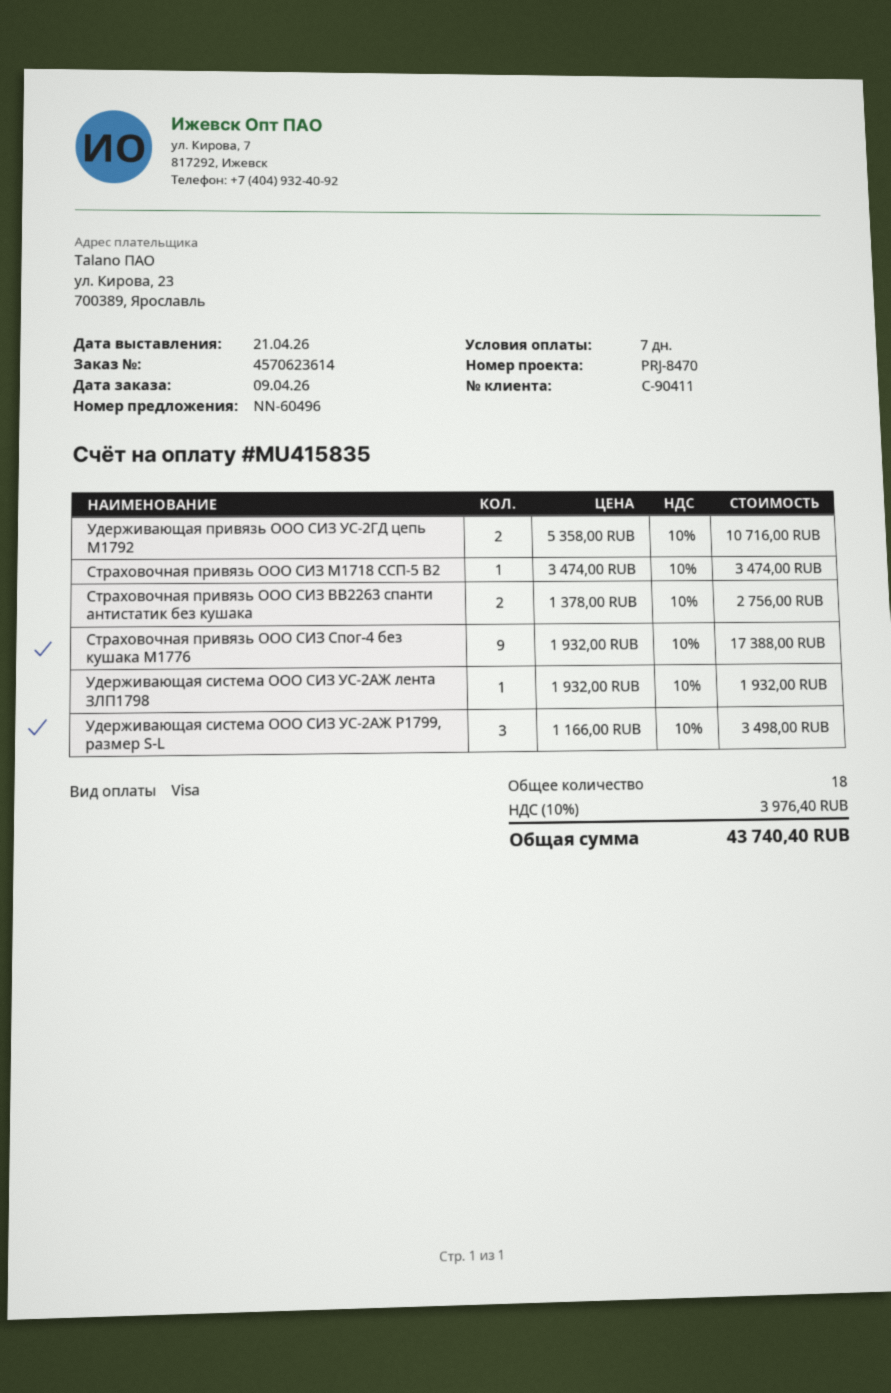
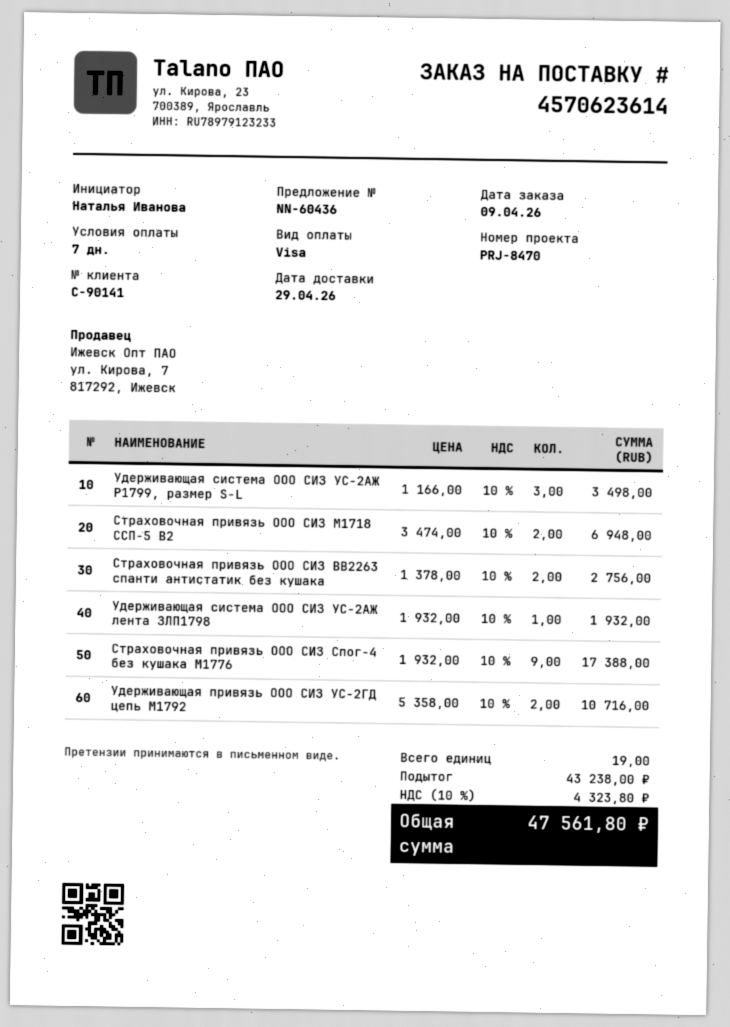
quote number: NN-60496 -> NN-60436
customer number: C-90411 -> C-90141
Страховочная привязь ООО СИЗ М1718 ССП-5 В2: 1 x 3474.00 = 3474.00 -> 2 x 3474.00 = 6948.00
total quantity: 18 -> 19
tax: 10% = 3976.40 -> 10% = 4323.80
total: 43740.40 -> 47561.80

